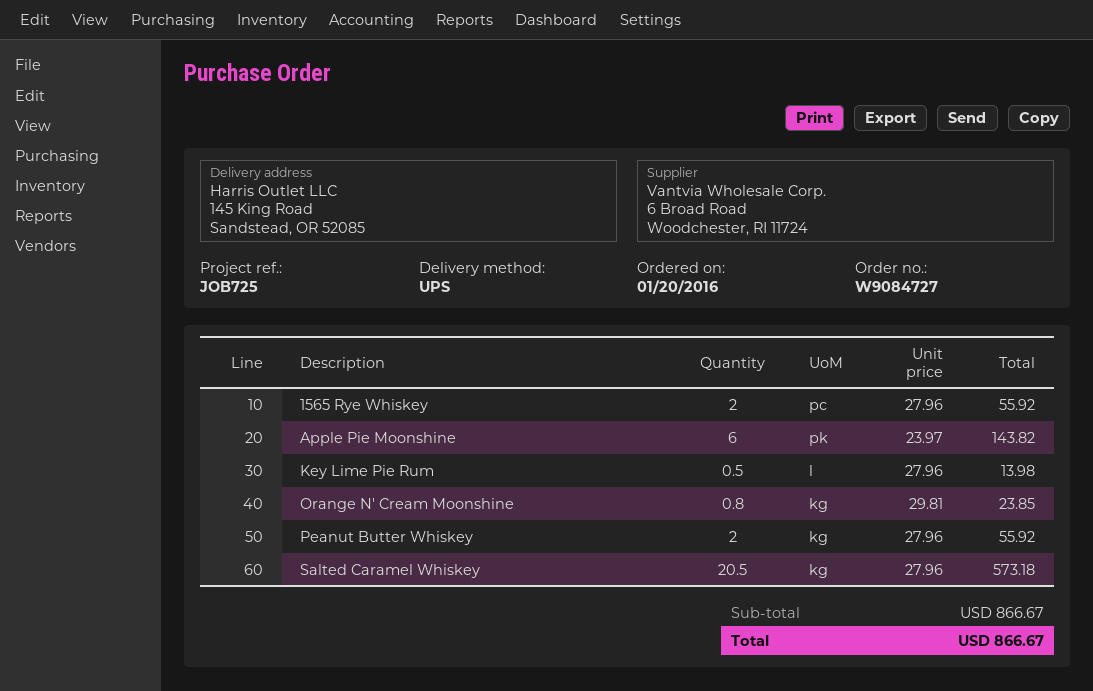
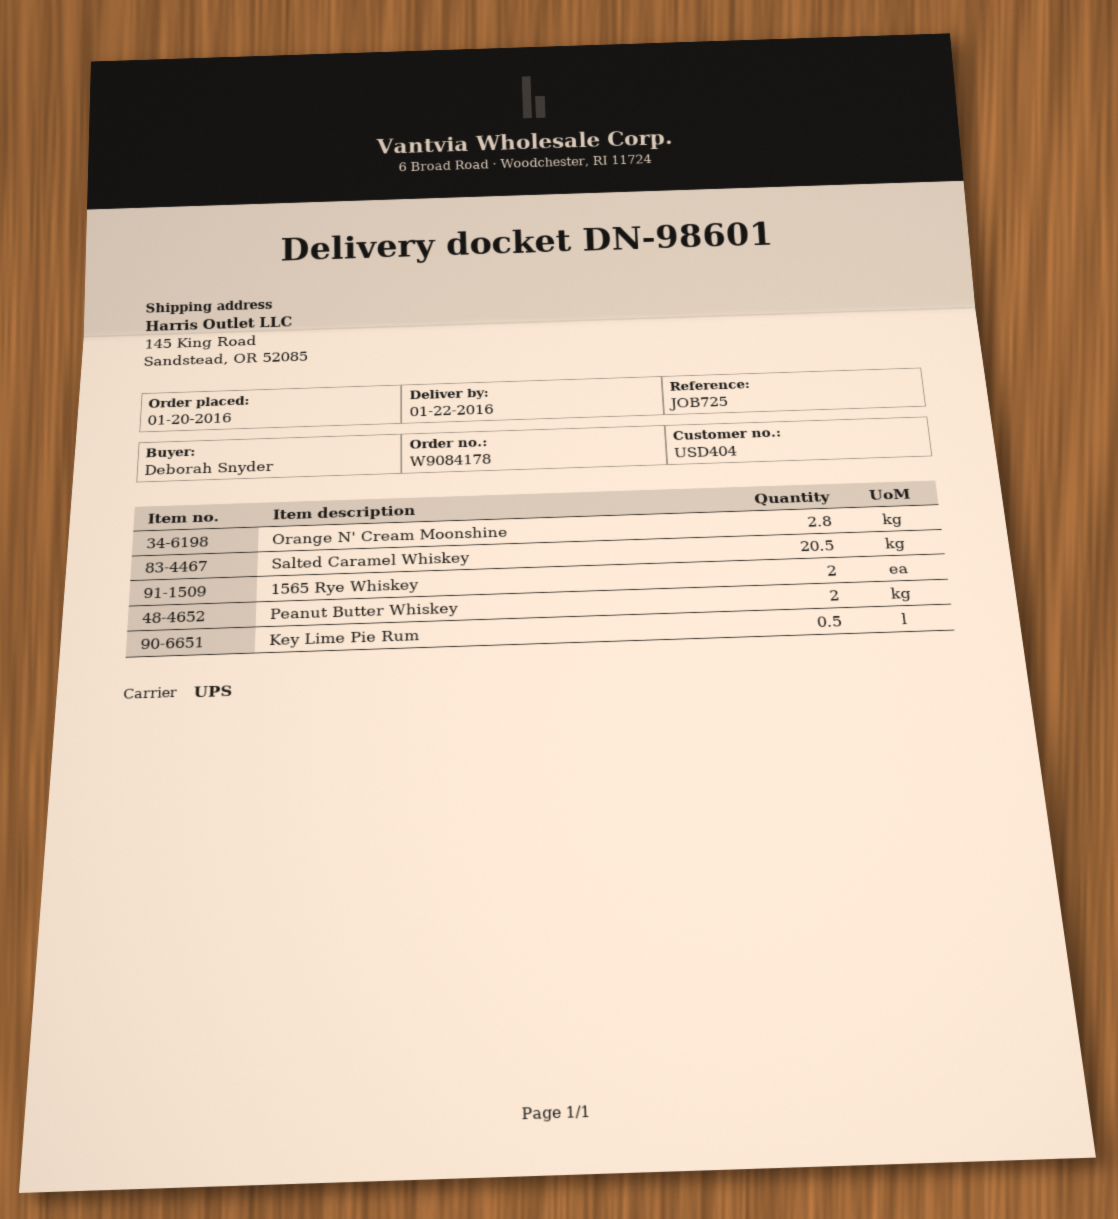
order number: W9084727 -> W9084178
Apple Pie Moonshine: 6 -> none
Orange N' Cream Moonshine: 0.8 -> 2.8

